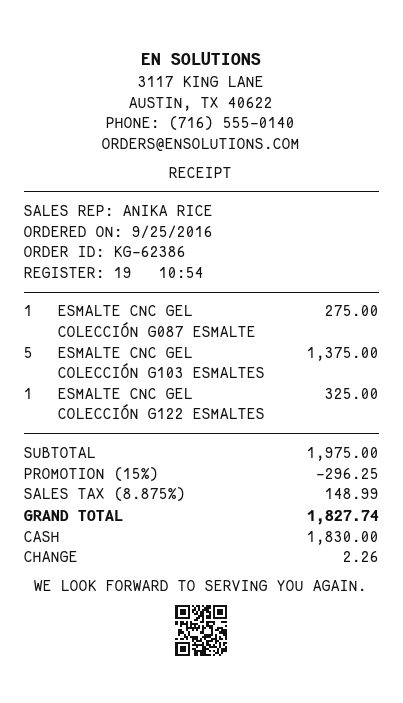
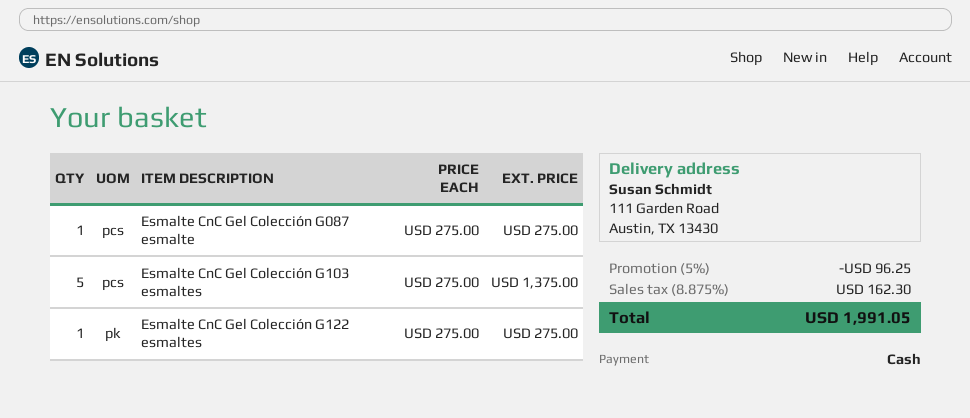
ESMALTE CNC GEL COLECCIÓN G122 ESMALTES: 1 for 325.00 -> 1 for 275.00
discount: 15% = 296.25 -> 5% = 96.25
tax: 8.875% = 148.99 -> 8.875% = 162.30
total: 1827.74 -> 1991.05

